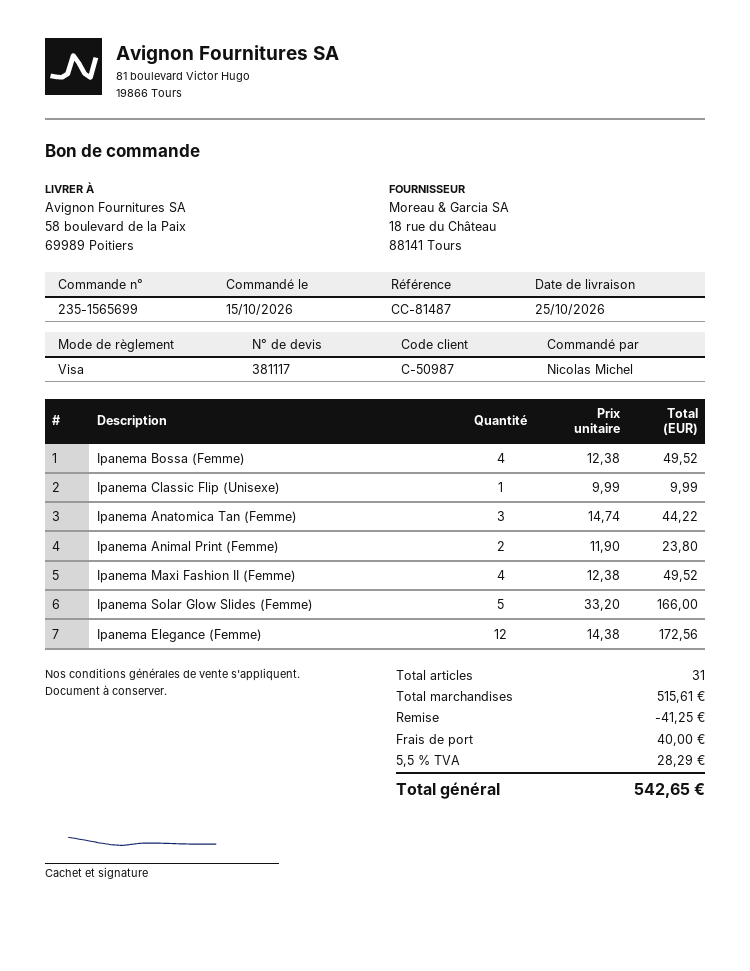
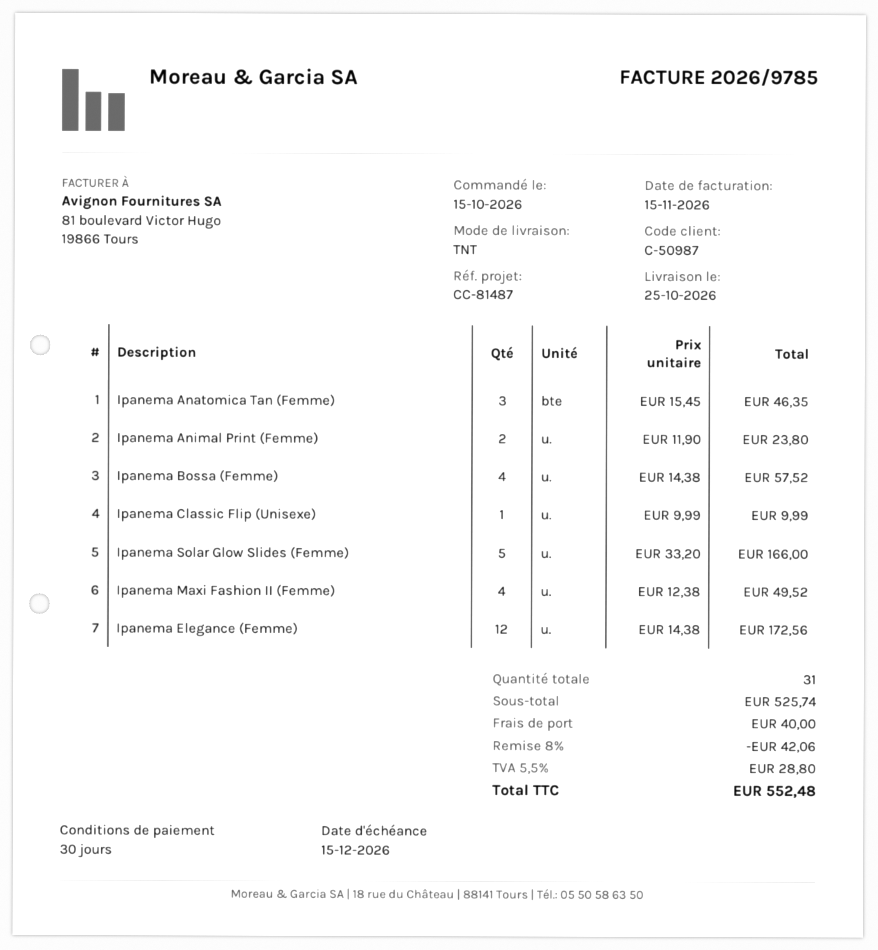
Ipanema Bossa (Femme): 4 x 12.38 = 49.52 -> 4 x 14.38 = 57.52
Ipanema Anatomica Tan (Femme): 3 x 14.74 = 44.22 -> 3 x 15.45 = 46.35
subtotal: 515.61 -> 525.74
discount: 41.25 -> 42.06
tax: 5.5% = 28.29 -> 5.5% = 28.80
total: 542.65 -> 552.48

